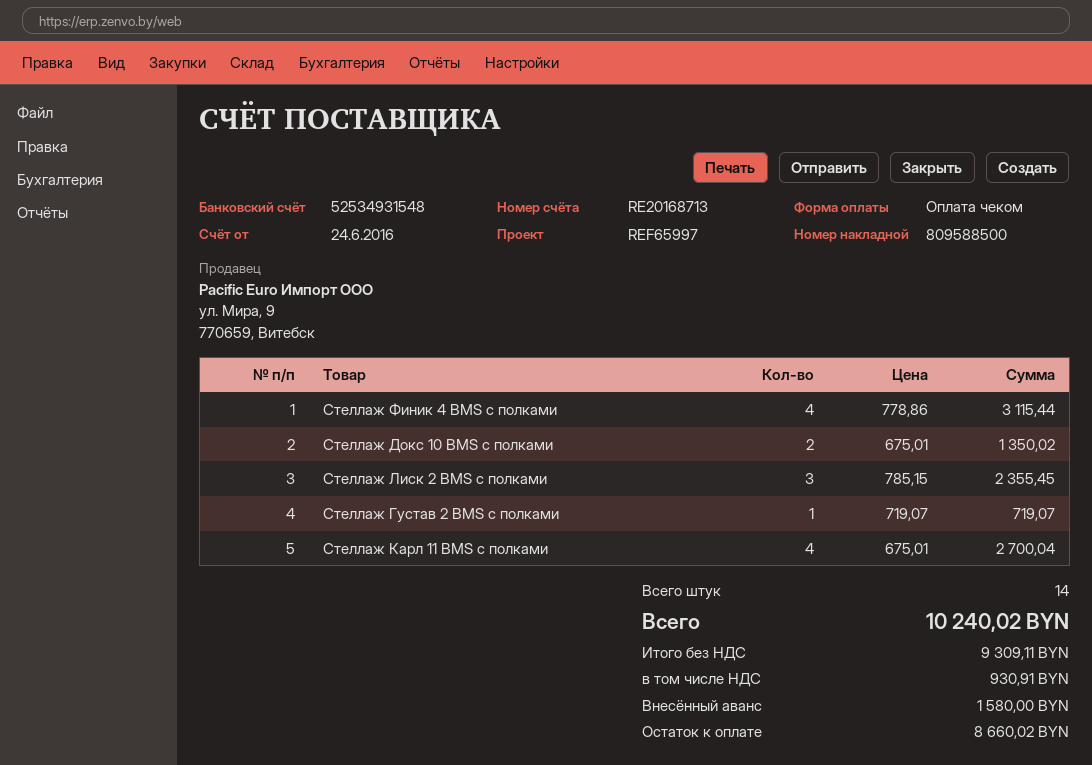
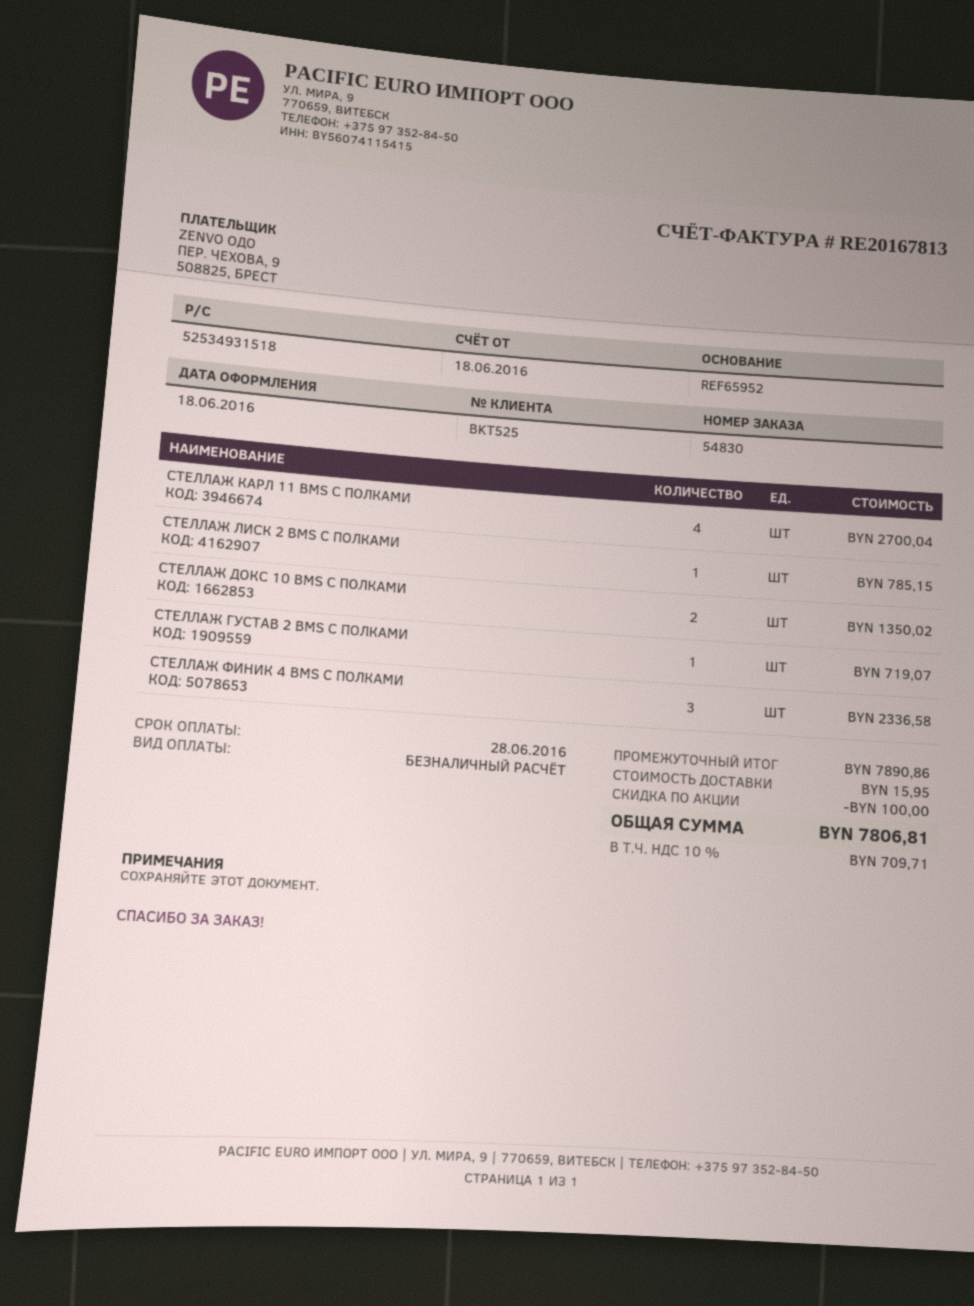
invoice number: RE20168713 -> RE20167813
invoice date: 2016-06-24 -> 2016-06-18
reference: REF65997 -> REF65952
payment method: cheque -> bank transfer
bank account: 52534931548 -> 52534931518
Стеллаж Финик 4 BMS с полками: 4 for 3115.44 -> 3 for 2336.58
Стеллаж Лиск 2 BMS с полками: 3 for 2355.45 -> 1 for 785.15
discount: none -> 100.00
shipping: none -> 15.95
tax: 930.91 -> 709.71
total: 10240.02 -> 7806.81

